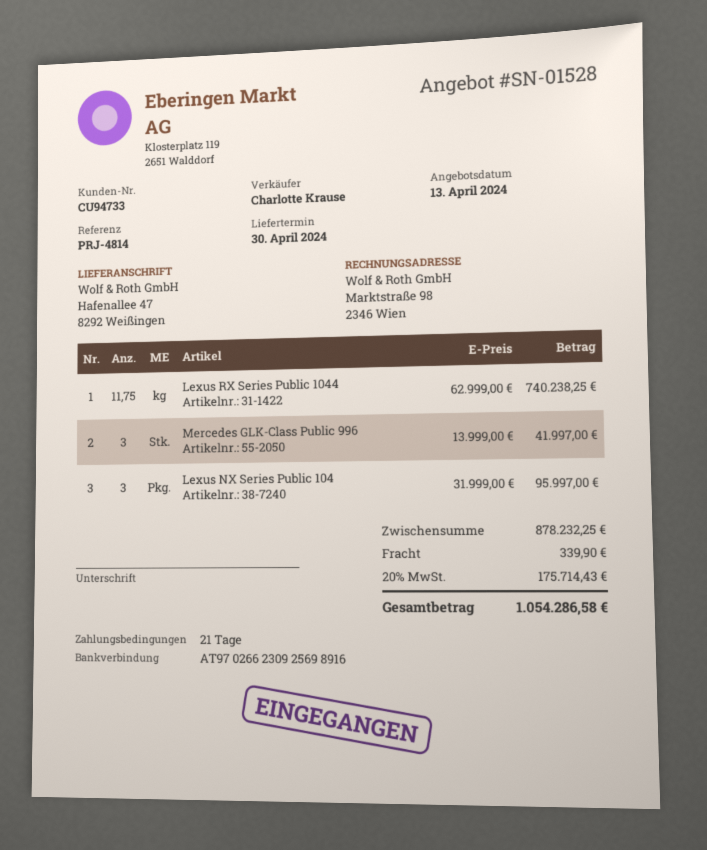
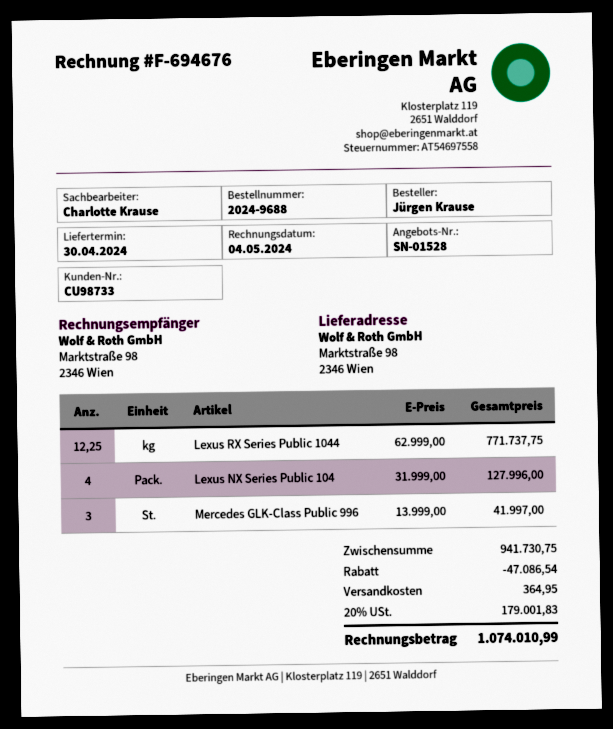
customer number: CU94733 -> CU98733
ship to: Hafenallee 47, 8292 Weißingen -> Marktstraße 98, 2346 Wien
Lexus RX Series Public 1044: 11.75 x 62999.00 = 740238.25 -> 12.25 x 62999.00 = 771737.75
Lexus NX Series Public 104: 3 x 31999.00 = 95997.00 -> 4 x 31999.00 = 127996.00
subtotal: 878232.25 -> 941730.75
discount: none -> 47086.54
shipping: 339.90 -> 364.95
tax: 20% = 175714.43 -> 20% = 179001.83
total: 1054286.58 -> 1074010.99

